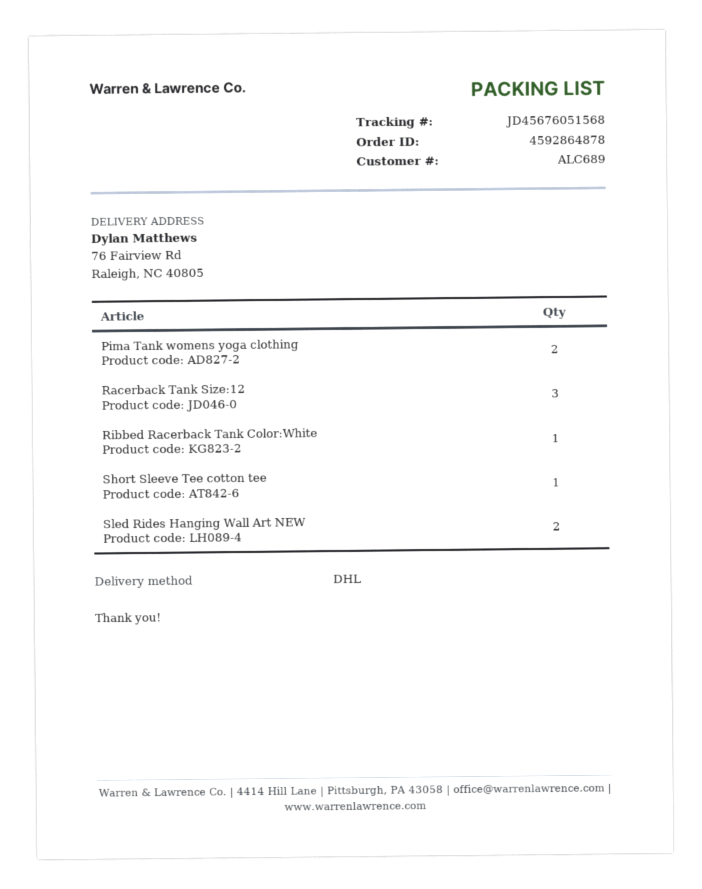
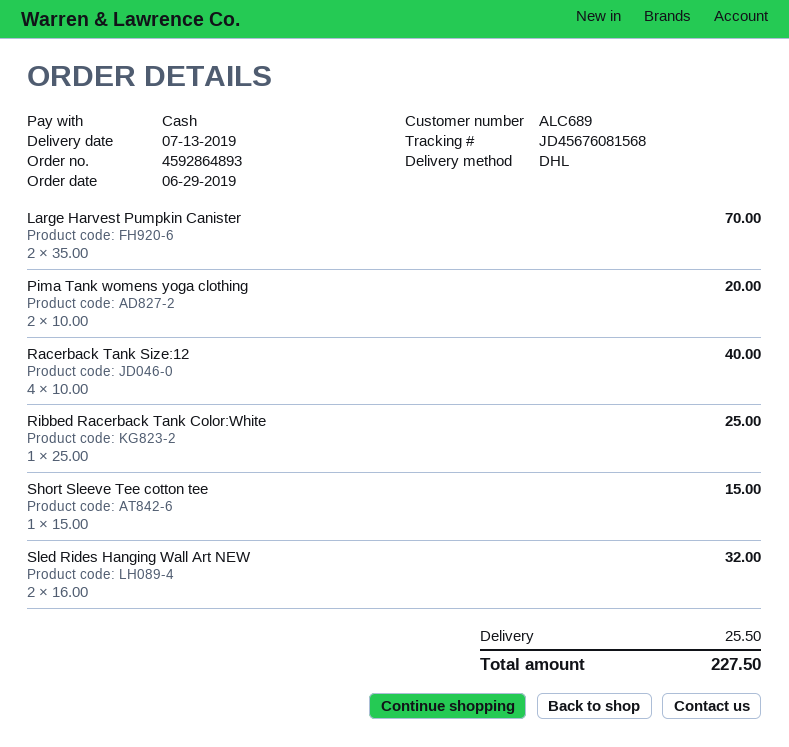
order number: 4592864878 -> 4592864893
tracking number: JD45676051568 -> JD45676081568
Racerback Tank Size:12: 3 -> 4
Large Harvest Pumpkin Canister: none -> 2

